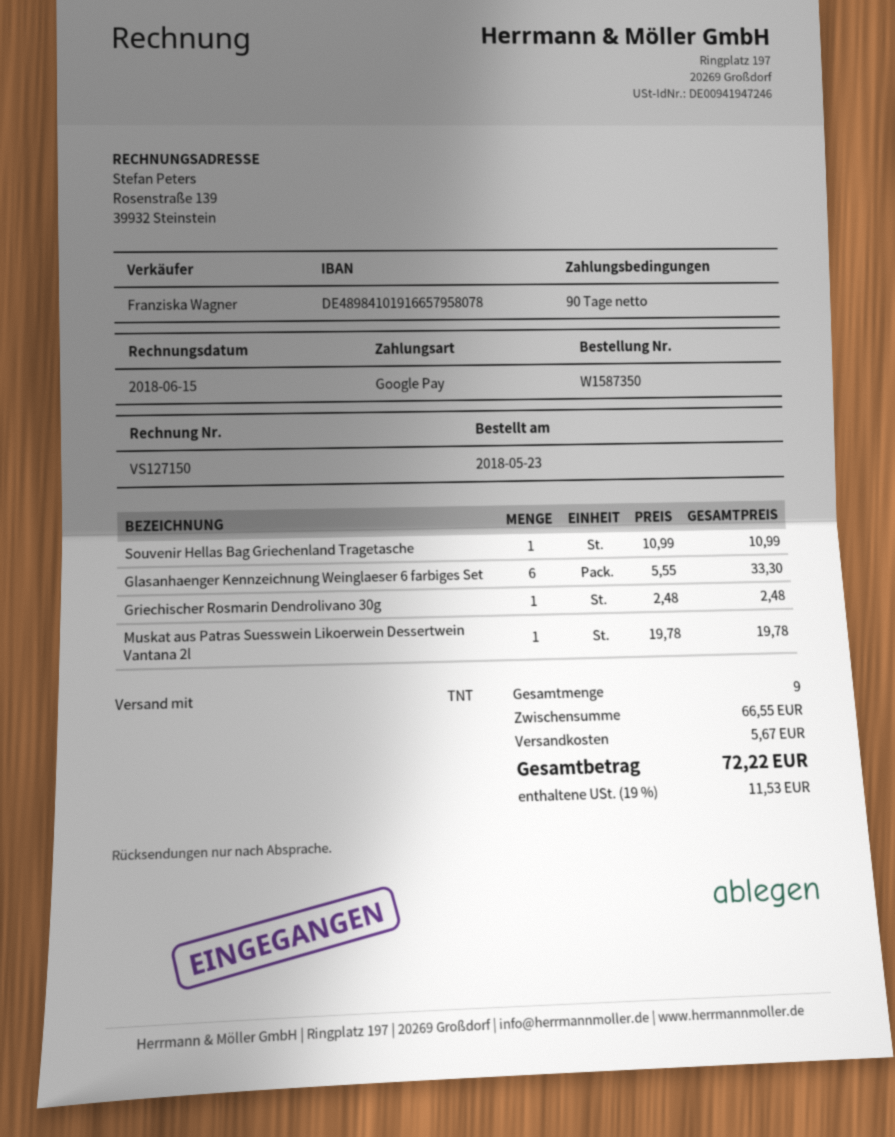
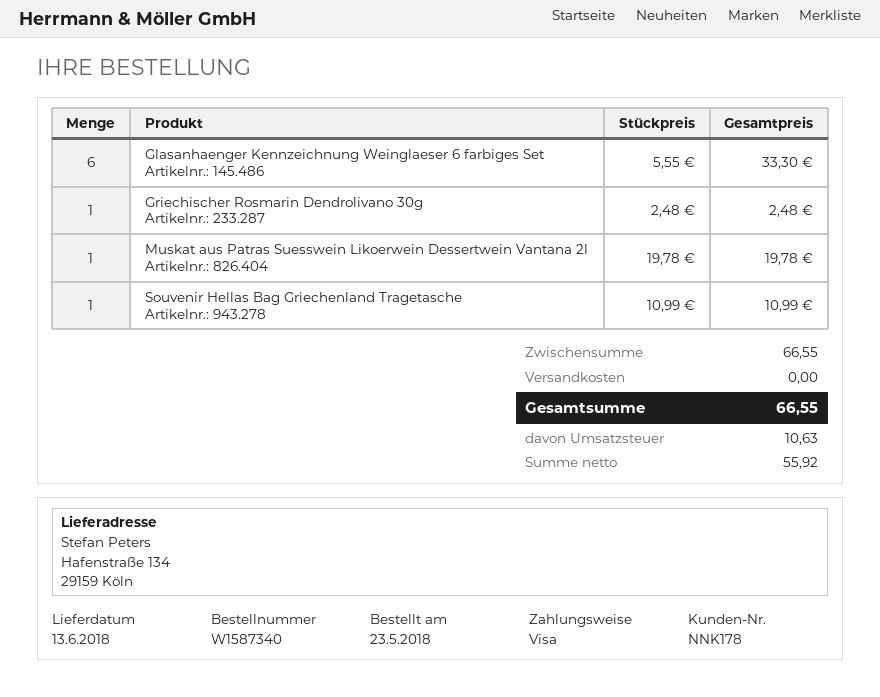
order number: W1587350 -> W1587340
payment method: Google Pay -> Visa
shipping: 5.67 -> 0.00
tax: 11.53 -> 10.63
total: 72.22 -> 66.55

